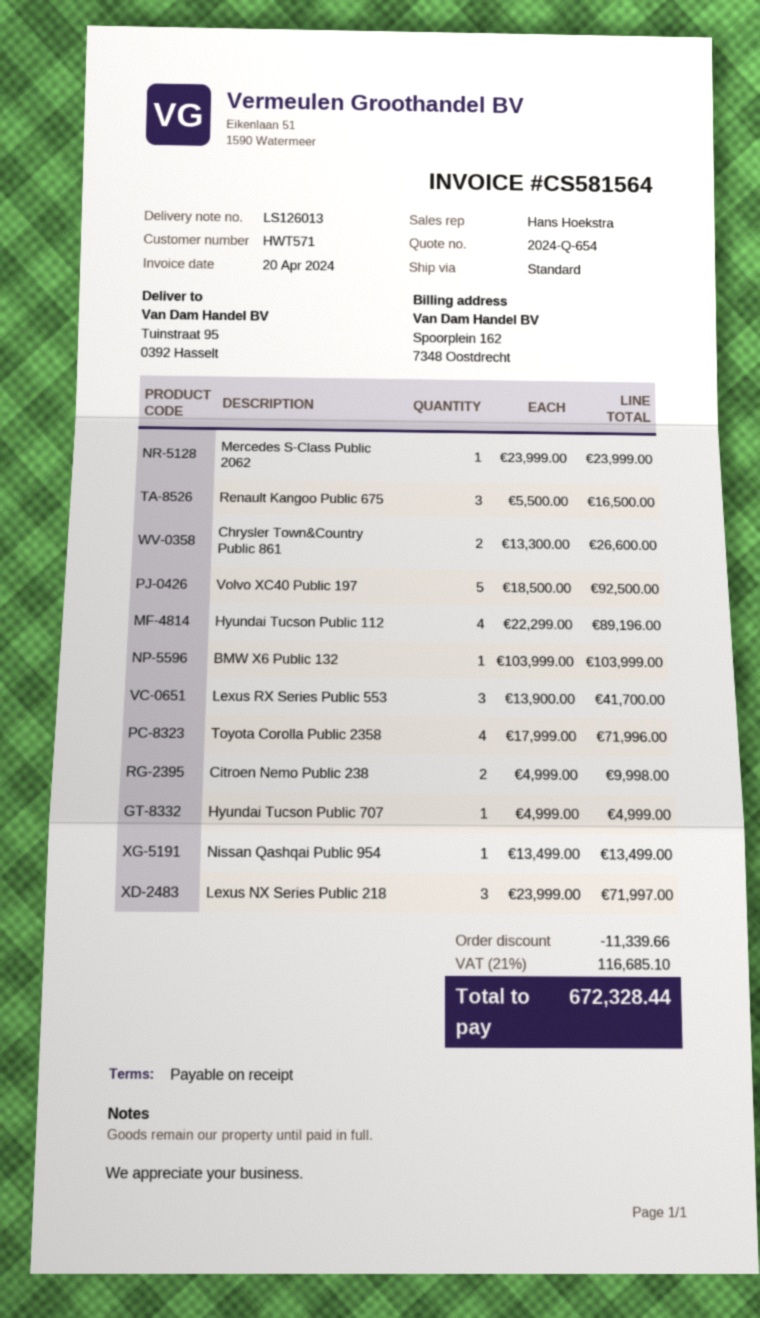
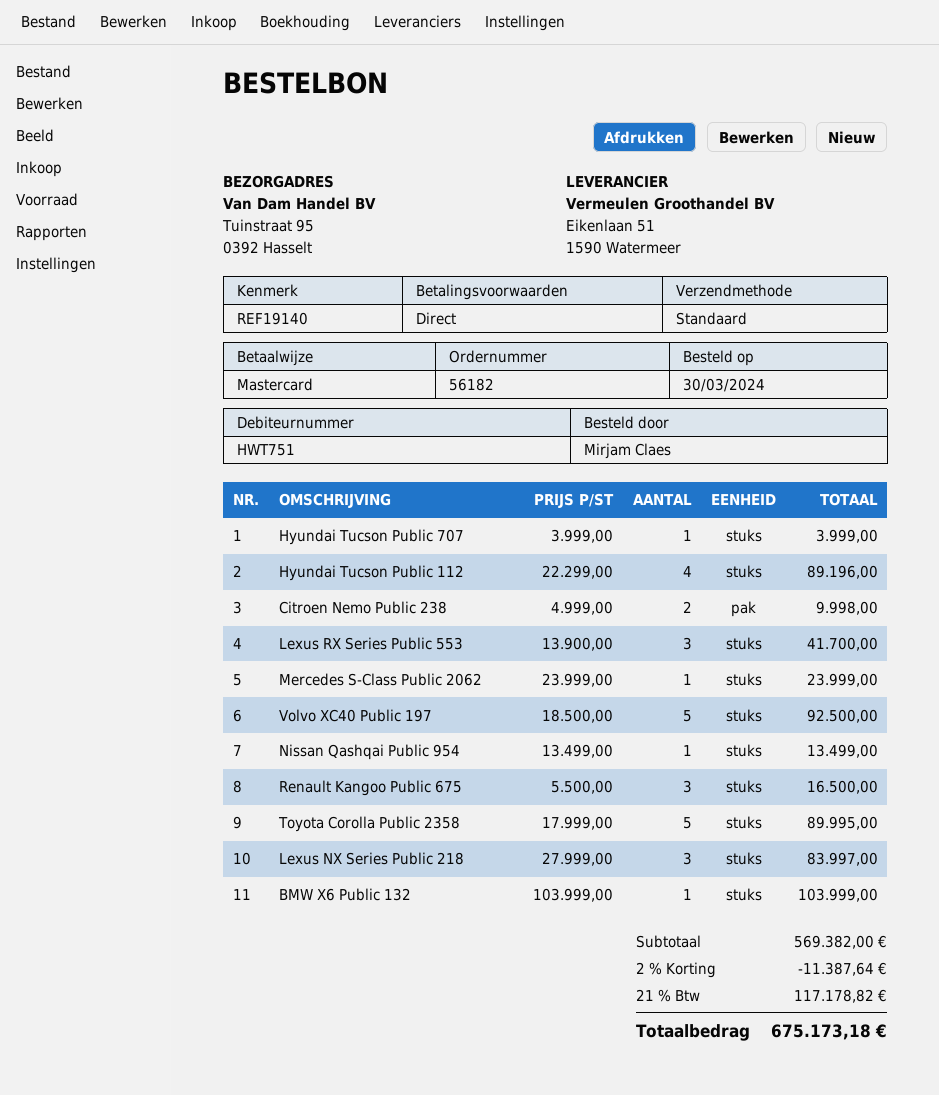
customer number: HWT571 -> HWT751
Chrysler Town&Country Public 861: 2 x 13300.00 = 26600.00 -> none
Toyota Corolla Public 2358: 4 x 17999.00 = 71996.00 -> 5 x 17999.00 = 89995.00
Hyundai Tucson Public 707: 1 x 4999.00 = 4999.00 -> 1 x 3999.00 = 3999.00
Lexus NX Series Public 218: 3 x 23999.00 = 71997.00 -> 3 x 27999.00 = 83997.00
discount: 11339.66 -> 11387.64
tax: 21% = 116685.10 -> 21% = 117178.82
total: 672328.44 -> 675173.18

